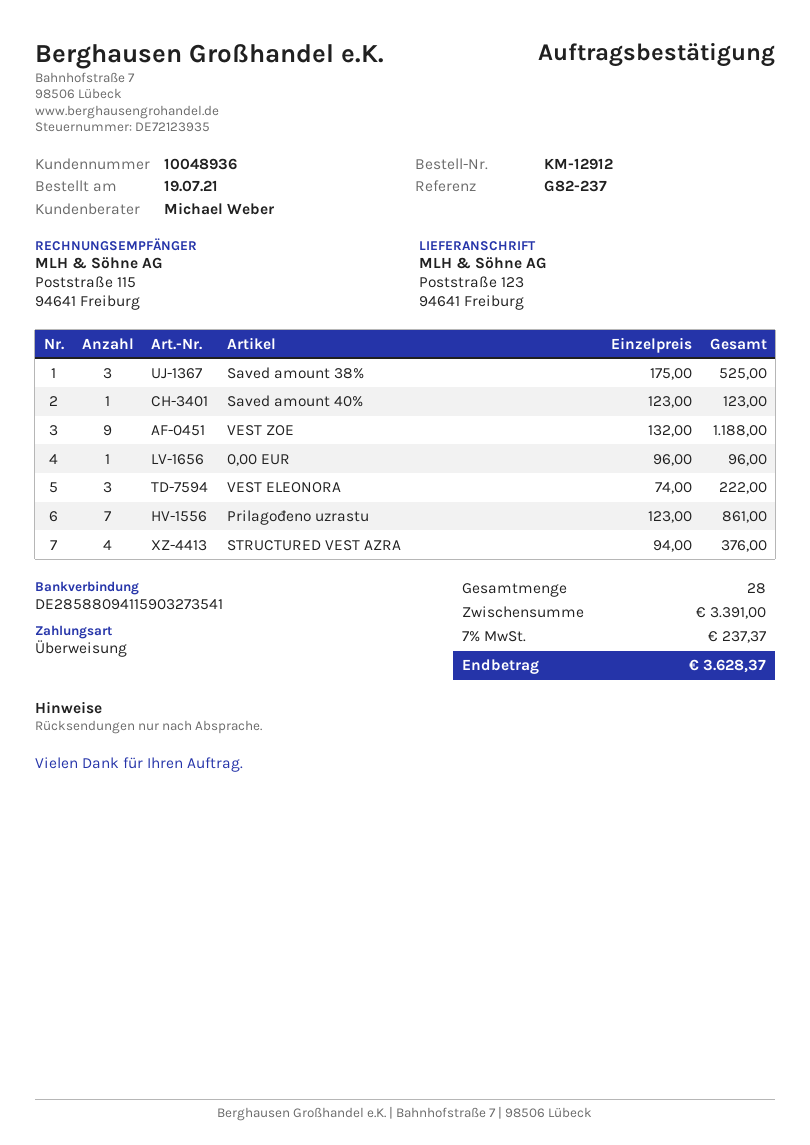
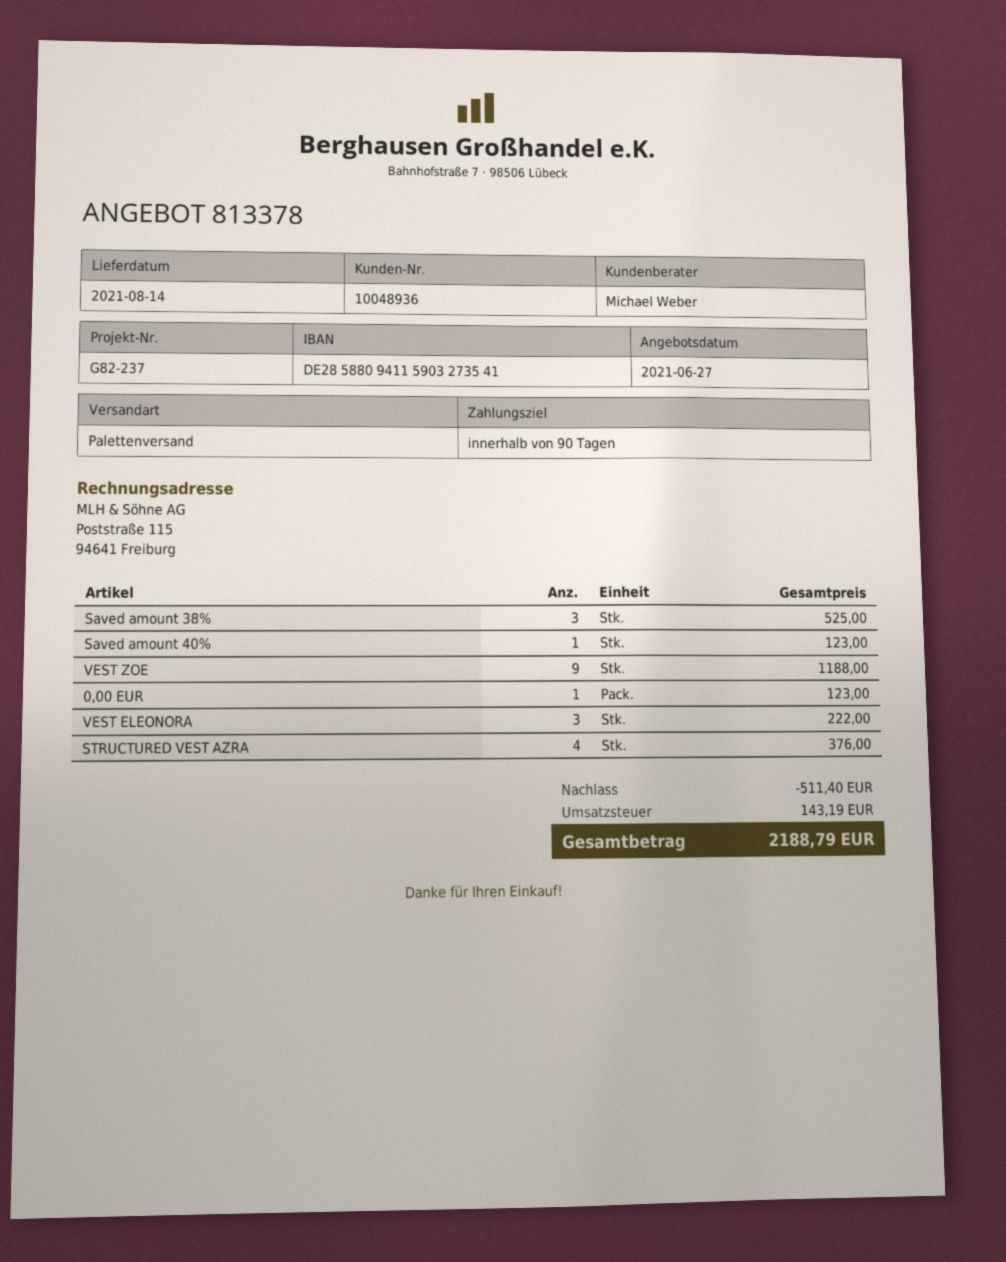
0,00 EUR: 1 for 96.00 -> 1 for 123.00
Prilagođeno uzrastu: 7 for 861.00 -> none
discount: none -> 511.40
tax: 237.37 -> 143.19
total: 3628.37 -> 2188.79

